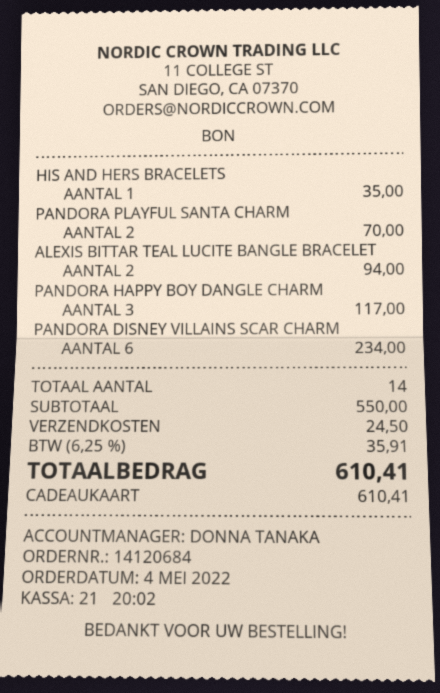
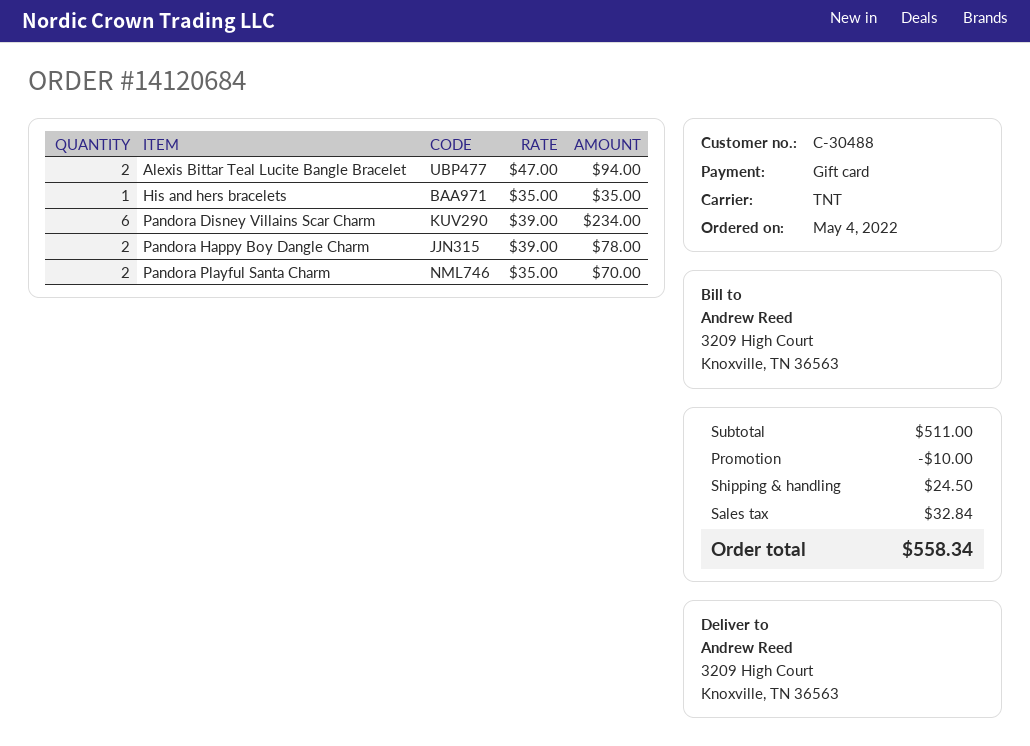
PANDORA HAPPY BOY DANGLE CHARM: 3 for 117.00 -> 2 for 78.00
subtotal: 550.00 -> 511.00
discount: none -> 10.00
tax: 35.91 -> 32.84
total: 610.41 -> 558.34

